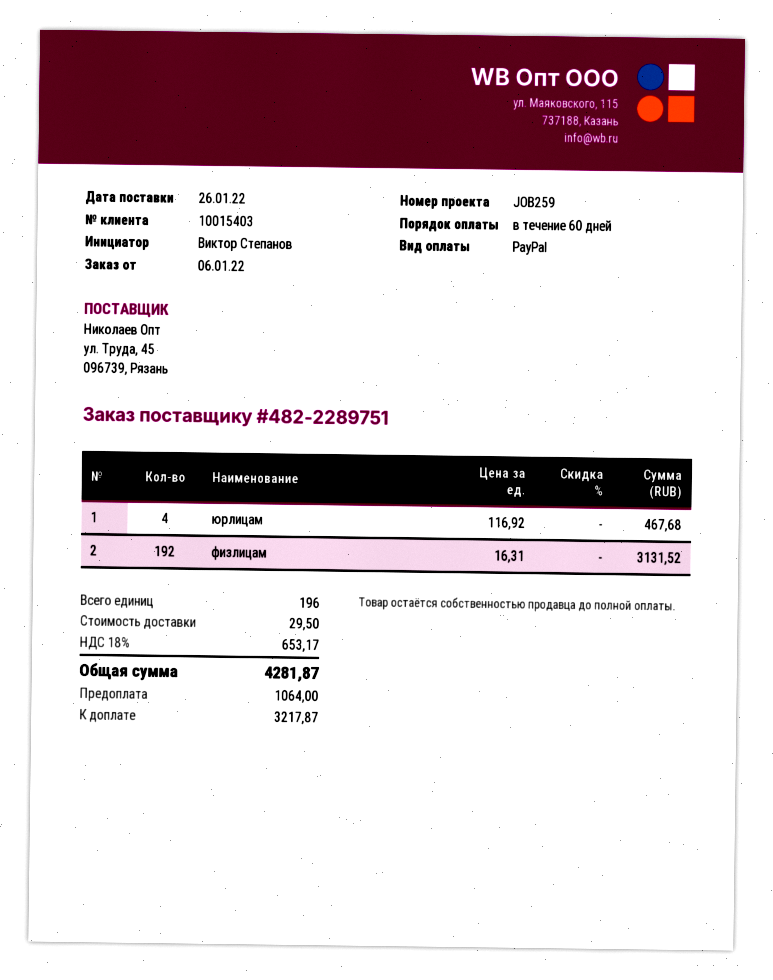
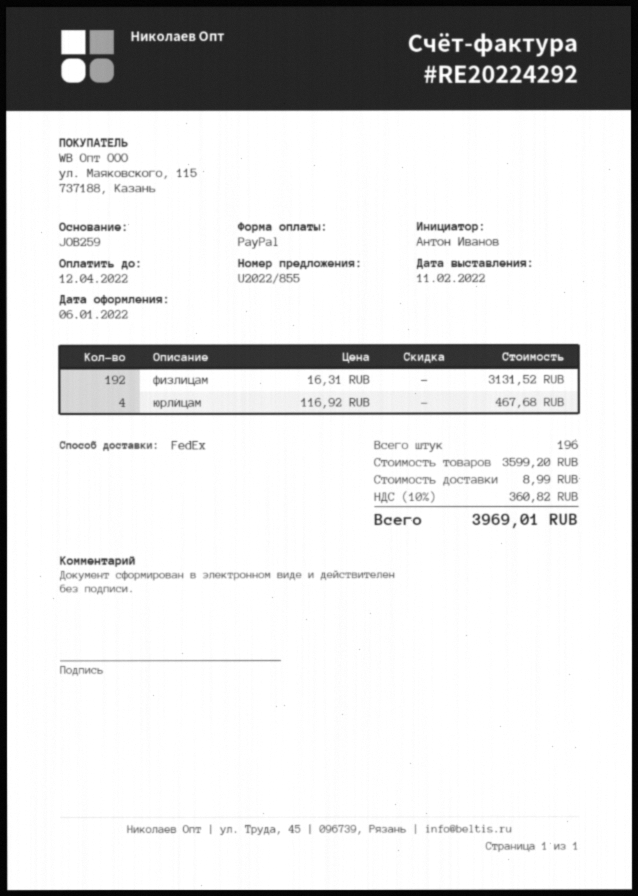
ordered by: Виктор Степанов -> Антон Иванов
shipping: 29.50 -> 8.99
tax: 18% = 653.17 -> 10% = 360.82
total: 4281.87 -> 3969.01

